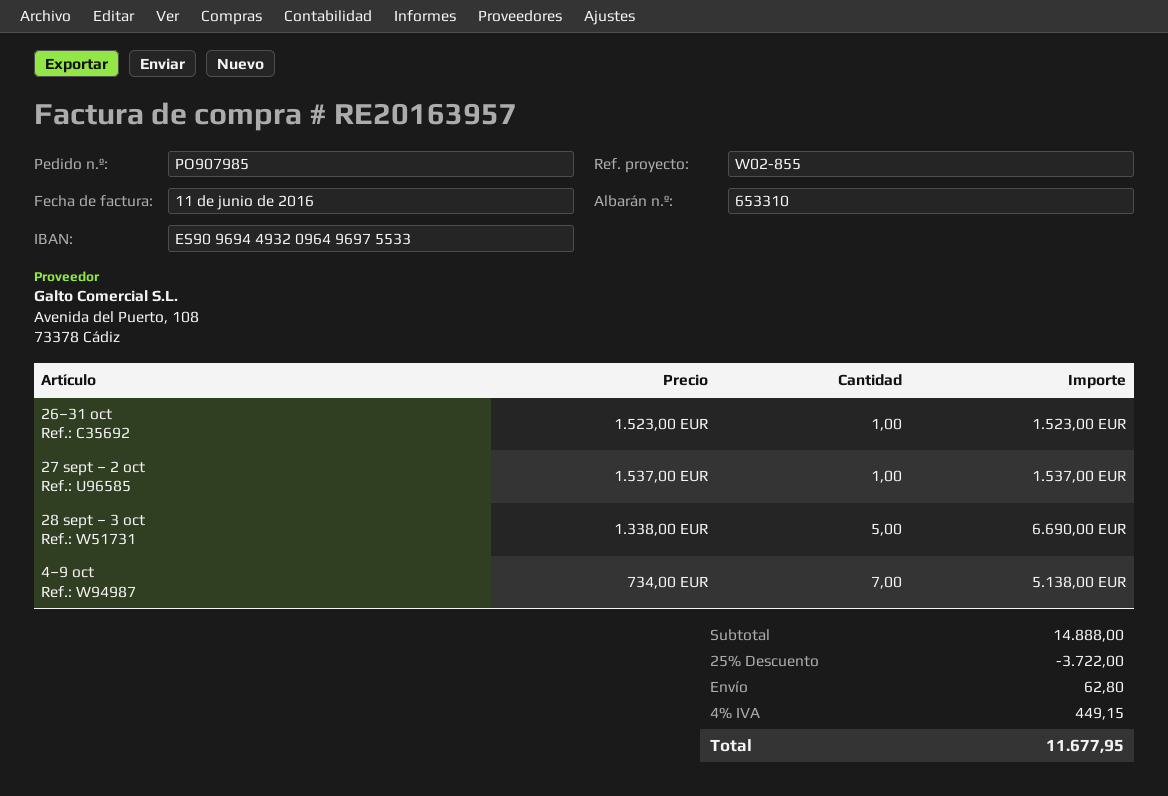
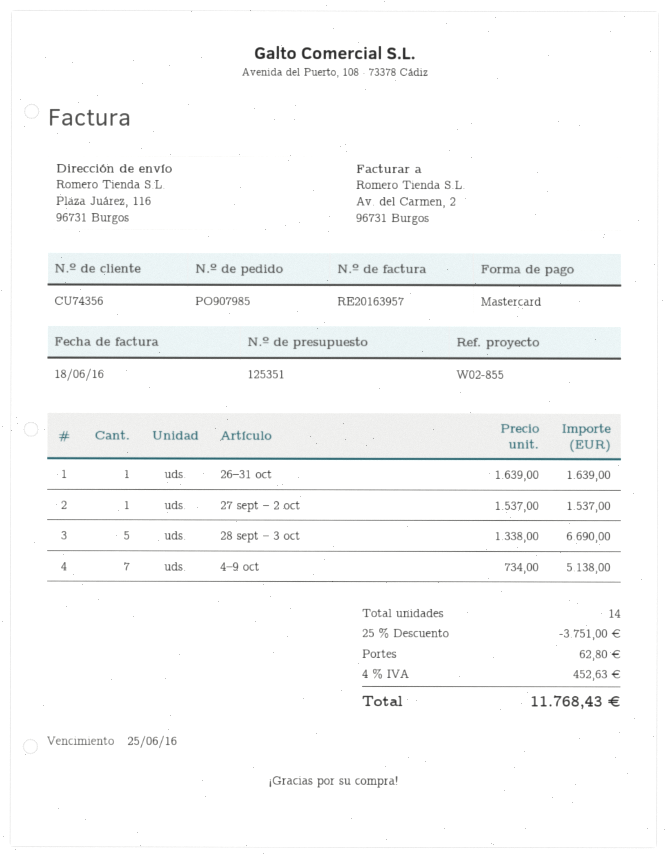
invoice date: 2016-06-11 -> 2016-06-18
26–31 oct: 1 x 1523.00 = 1523.00 -> 1 x 1639.00 = 1639.00
discount: 25% = 3722.00 -> 25% = 3751.00
tax: 4% = 449.15 -> 4% = 452.63
total: 11677.95 -> 11768.43

